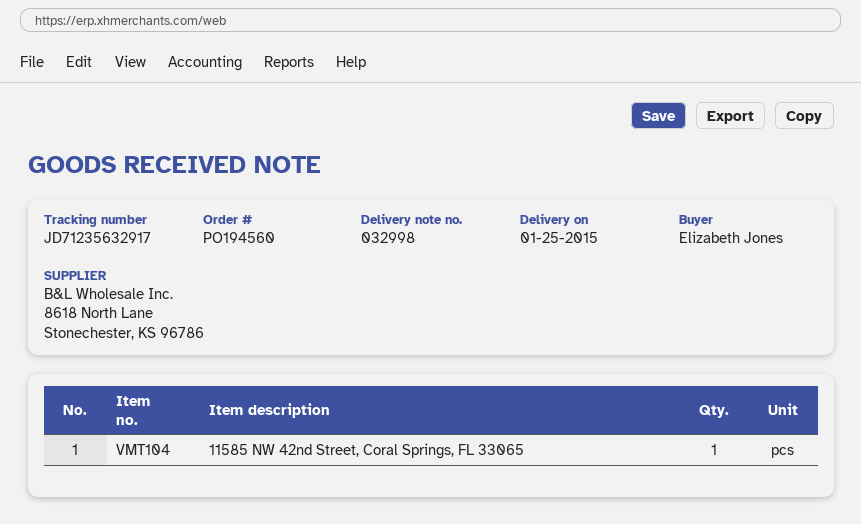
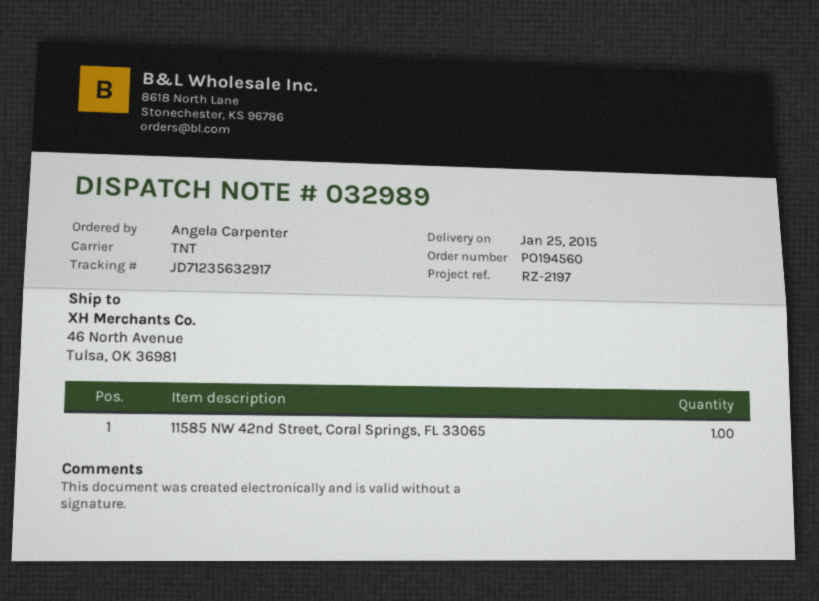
delivery note number: 032998 -> 032989
ordered by: Elizabeth Jones -> Angela Carpenter

